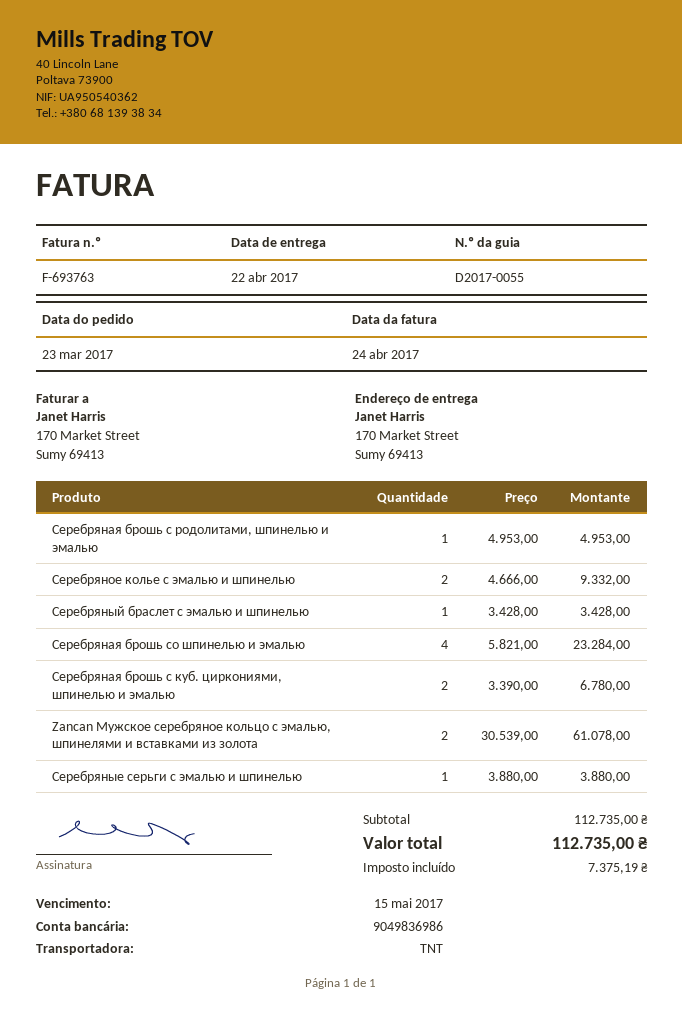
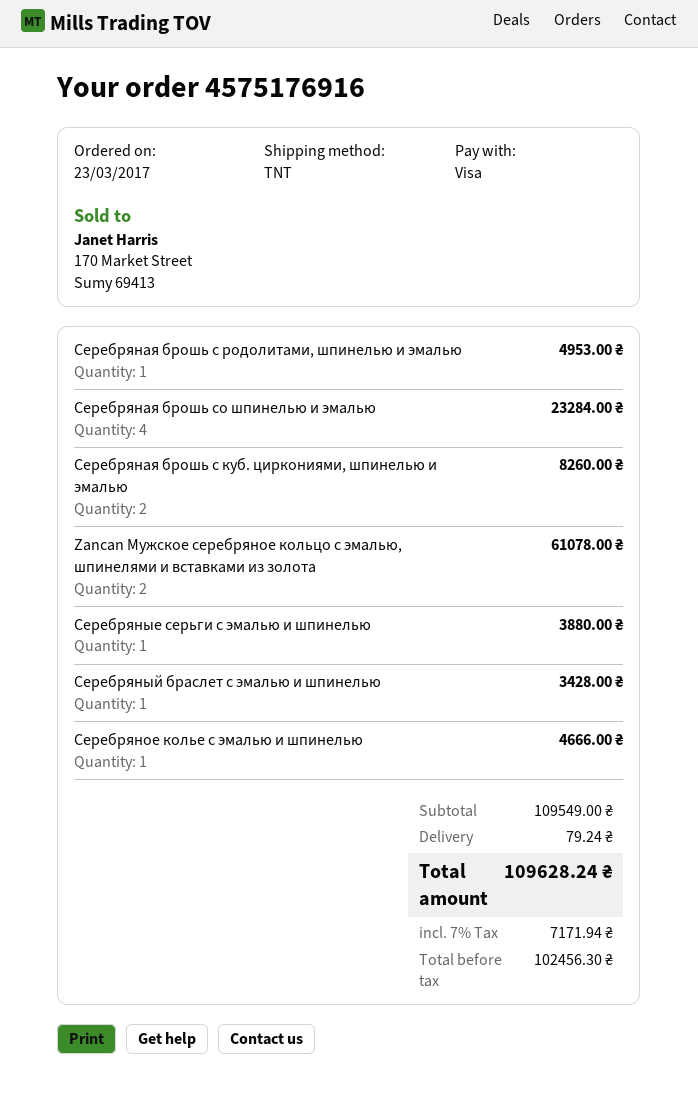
Серебряное колье с эмалью и шпинелью: 2 for 9332.00 -> 1 for 4666.00
Серебряная брошь с куб. циркониями, шпинелью и эмалью: 2 for 6780.00 -> 2 for 8260.00
subtotal: 112735.00 -> 109549.00
shipping: none -> 79.24
tax: 7375.19 -> 7171.94
total: 112735.00 -> 109628.24

